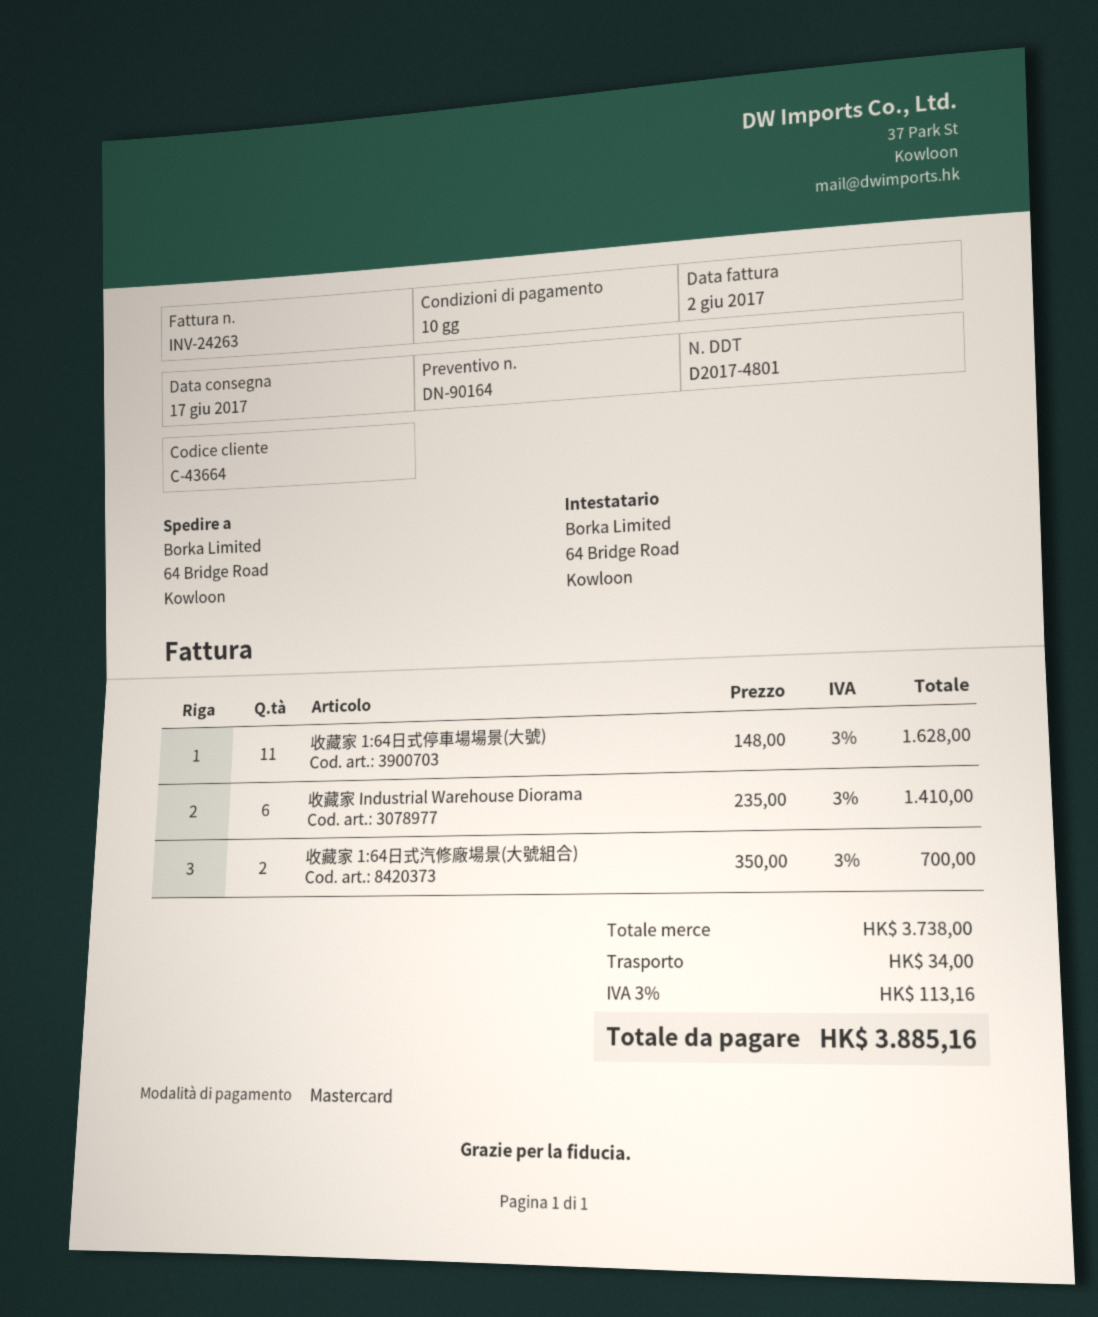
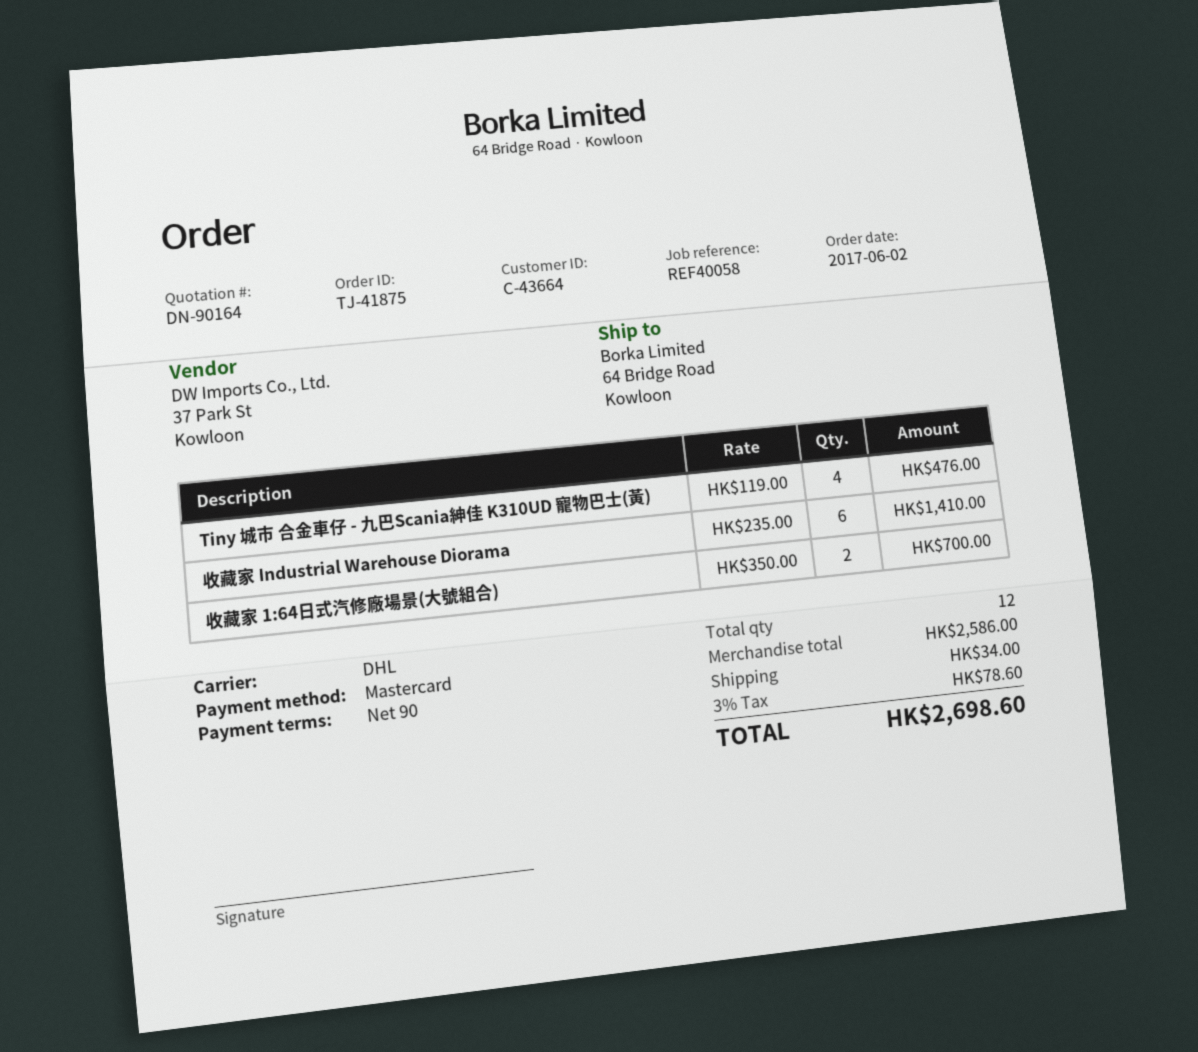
payment terms: 10 days -> 90 days
收藏家 1:64日式停車場場景(大號): 11 x 148.00 = 1628.00 -> none
Tiny 城市 合金車仔 - 九巴Scania紳佳 K310UD 寵物巴士(黃): none -> 4 x 119.00 = 476.00
subtotal: 3738.00 -> 2586.00
tax: 3% = 113.16 -> 3% = 78.60
total: 3885.16 -> 2698.60

